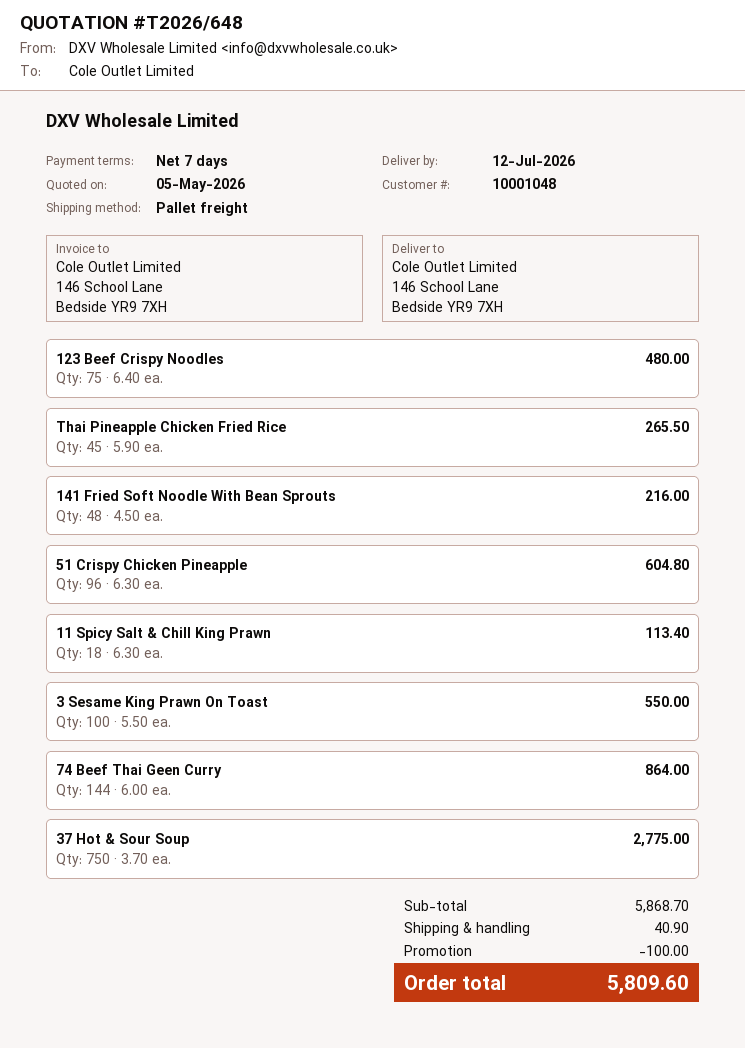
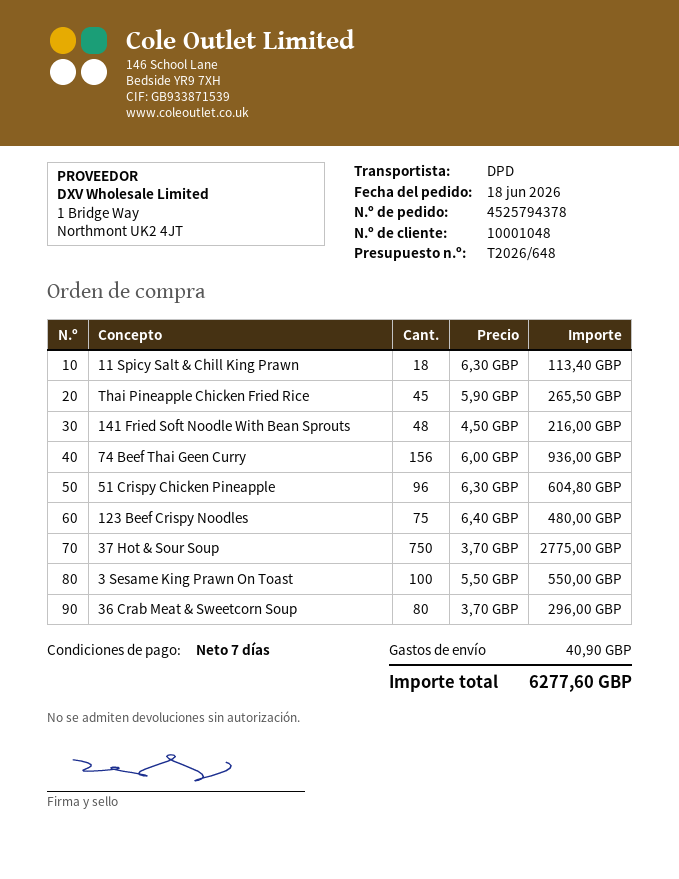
shipping method: pallet freight -> DPD
74 Beef Thai Geen Curry: 144 x 6.00 = 864.00 -> 156 x 6.00 = 936.00
36 Crab Meat & Sweetcorn Soup: none -> 80 x 3.70 = 296.00
discount: 100.00 -> none
total: 5809.60 -> 6277.60

